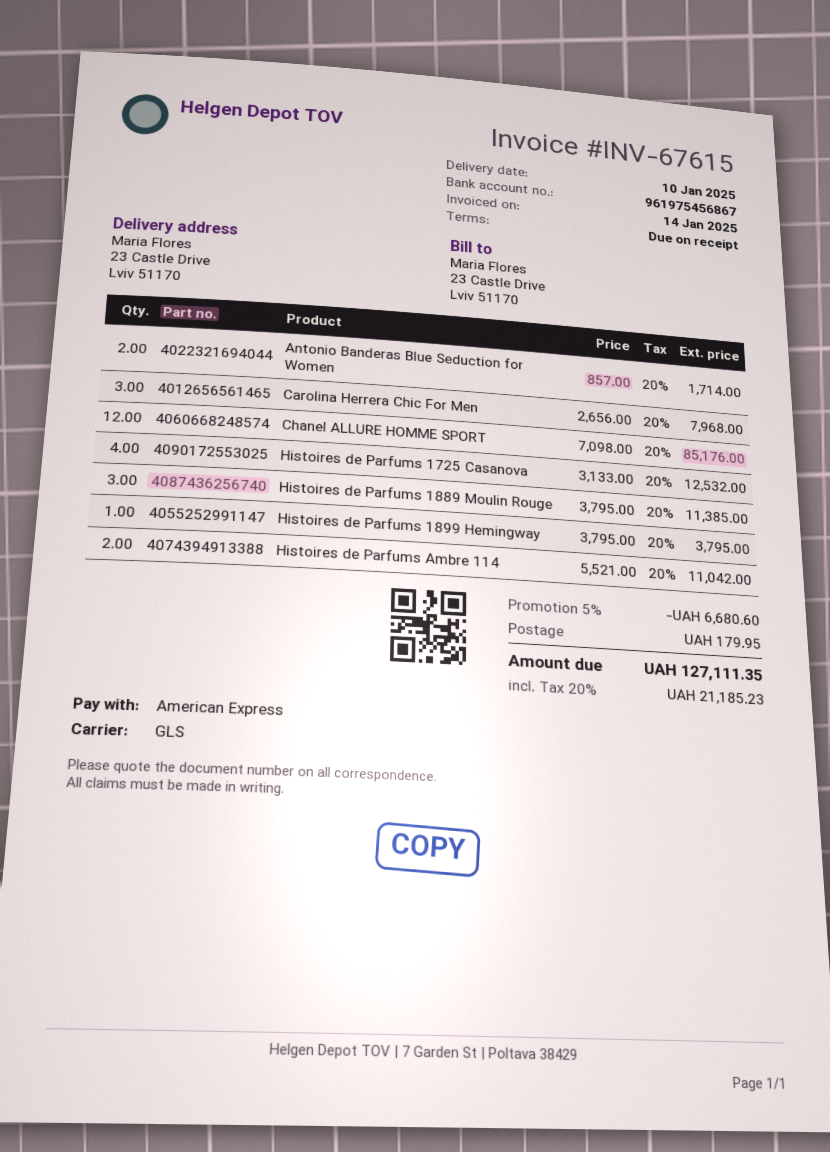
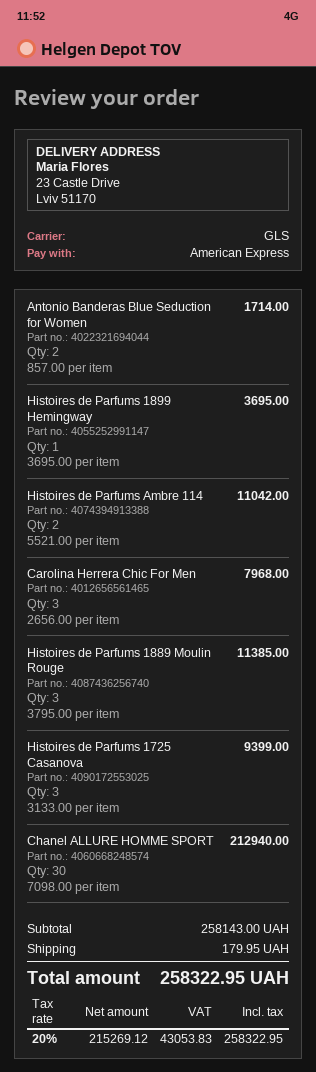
Chanel ALLURE HOMME SPORT: 12 x 7098.00 = 85176.00 -> 30 x 7098.00 = 212940.00
Histoires de Parfums 1725 Casanova: 4 x 3133.00 = 12532.00 -> 3 x 3133.00 = 9399.00
Histoires de Parfums 1899 Hemingway: 1 x 3795.00 = 3795.00 -> 1 x 3695.00 = 3695.00
discount: 5% = 6680.60 -> none
tax: 20% = 21185.23 -> 20% = 43053.83
total: 127111.35 -> 258322.95

